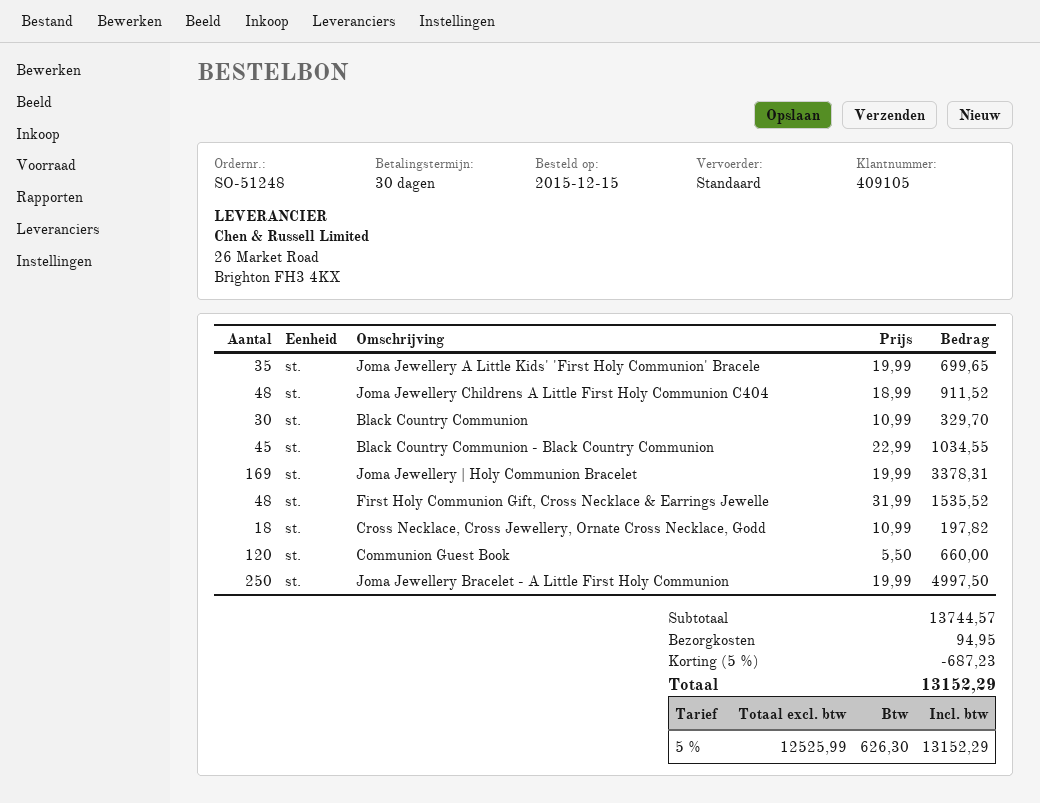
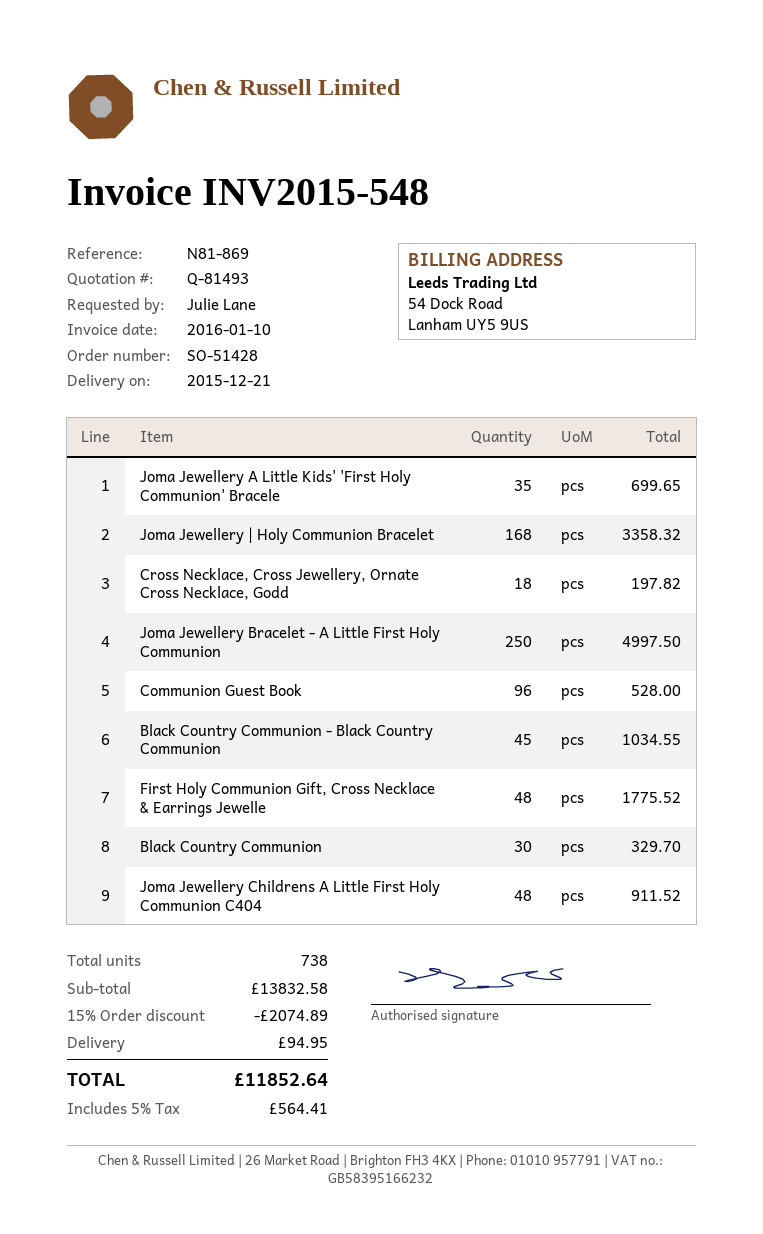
order number: SO-51248 -> SO-51428
Joma Jewellery | Holy Communion Bracelet: 169 for 3378.31 -> 168 for 3358.32
First Holy Communion Gift, Cross Necklace & Earrings Jewelle: 48 for 1535.52 -> 48 for 1775.52
Communion Guest Book: 120 for 660.00 -> 96 for 528.00
subtotal: 13744.57 -> 13832.58
discount: 5% = 687.23 -> 15% = 2074.89
tax: 5% = 626.30 -> 5% = 564.41
total: 13152.29 -> 11852.64

